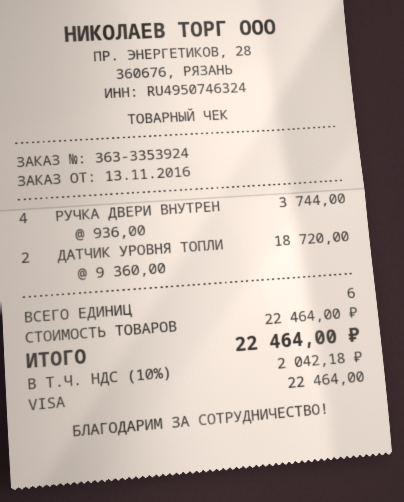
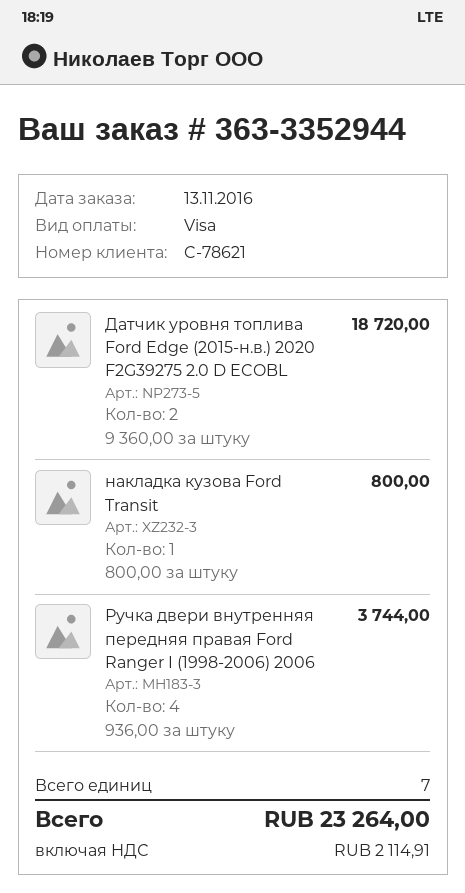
order number: 363-3353924 -> 363-3352944
накладка кузова Ford Transit: none -> 1 x 800.00 = 800.00
total quantity: 6 -> 7
tax: 2042.18 -> 2114.91
total: 22464.00 -> 23264.00

